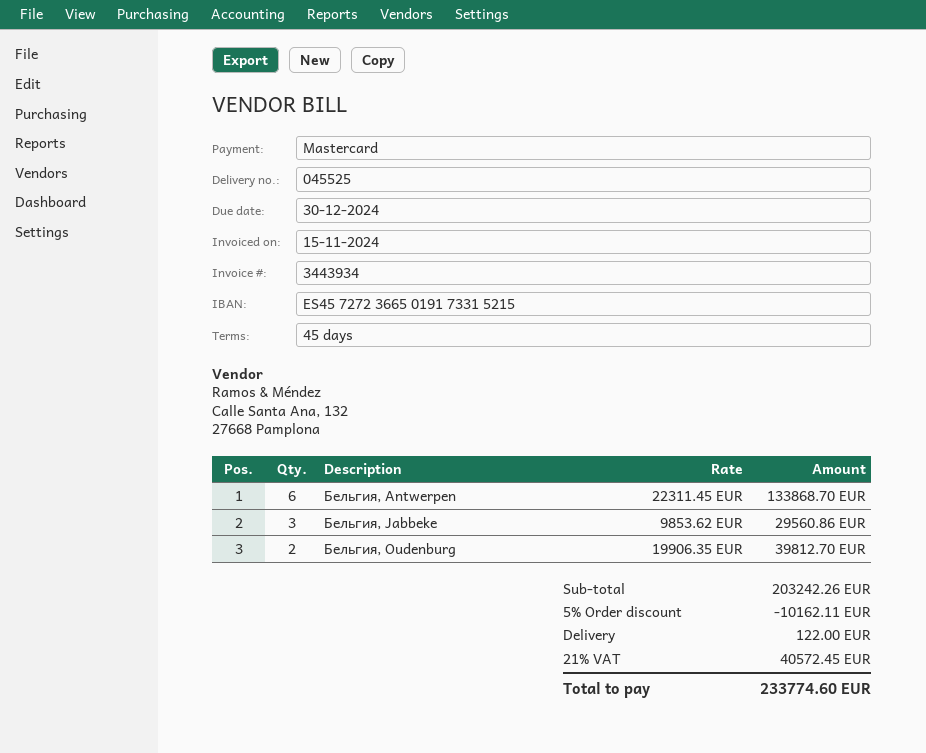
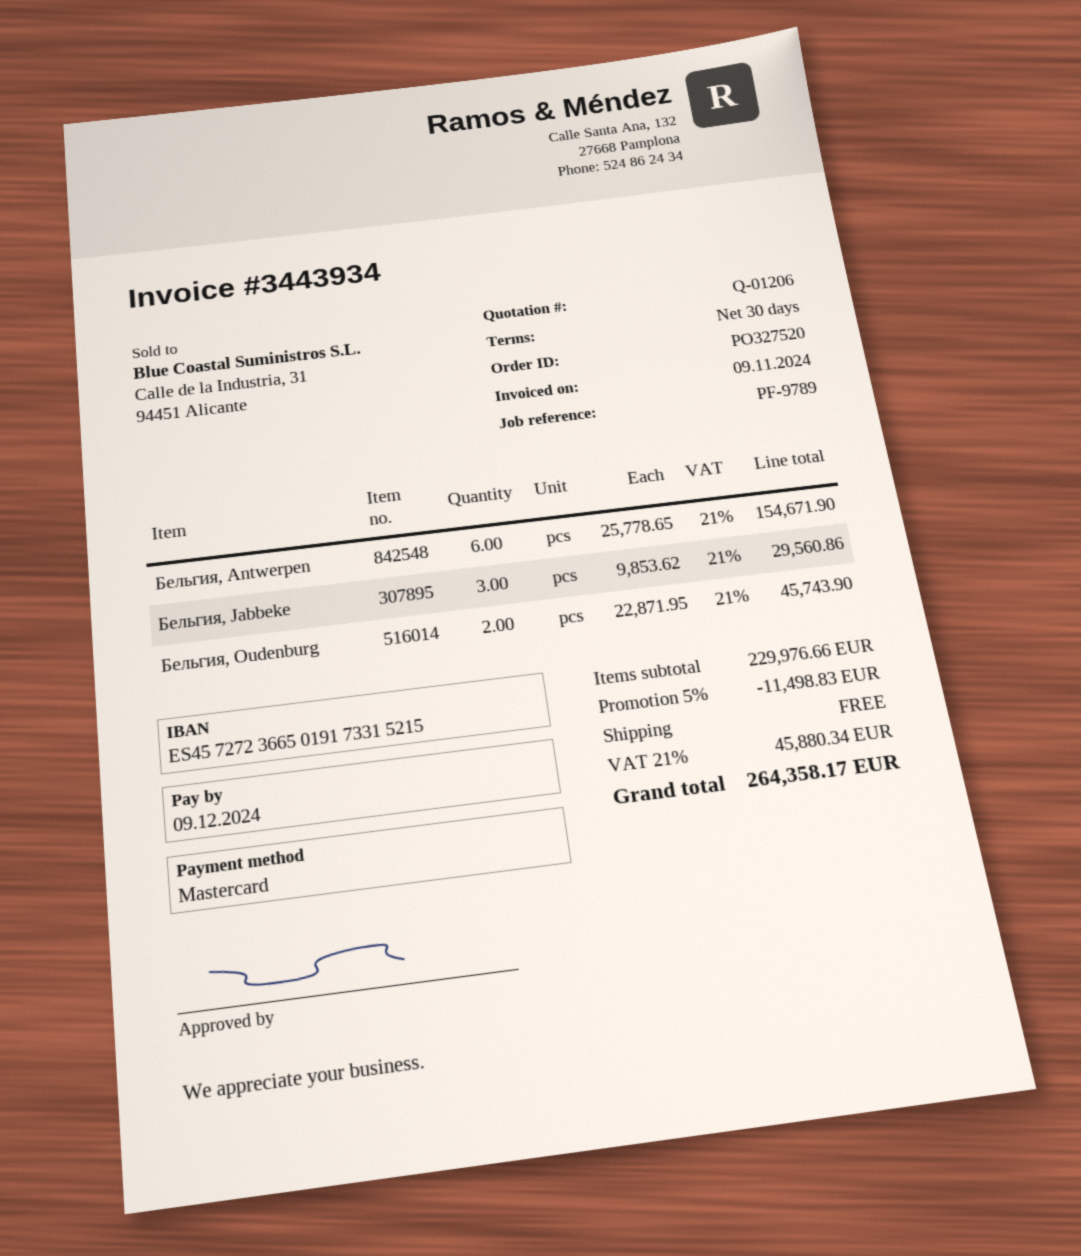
invoice date: 2024-11-15 -> 2024-11-09
payment terms: 45 days -> 30 days
due date: 2024-12-30 -> 2024-12-09
Бельгия, Antwerpen: 6 x 22311.45 = 133868.70 -> 6 x 25778.65 = 154671.90
Бельгия, Oudenburg: 2 x 19906.35 = 39812.70 -> 2 x 22871.95 = 45743.90
subtotal: 203242.26 -> 229976.66
discount: 5% = 10162.11 -> 5% = 11498.83
shipping: 122.00 -> 0.00
tax: 21% = 40572.45 -> 21% = 45880.34
total: 233774.60 -> 264358.17

